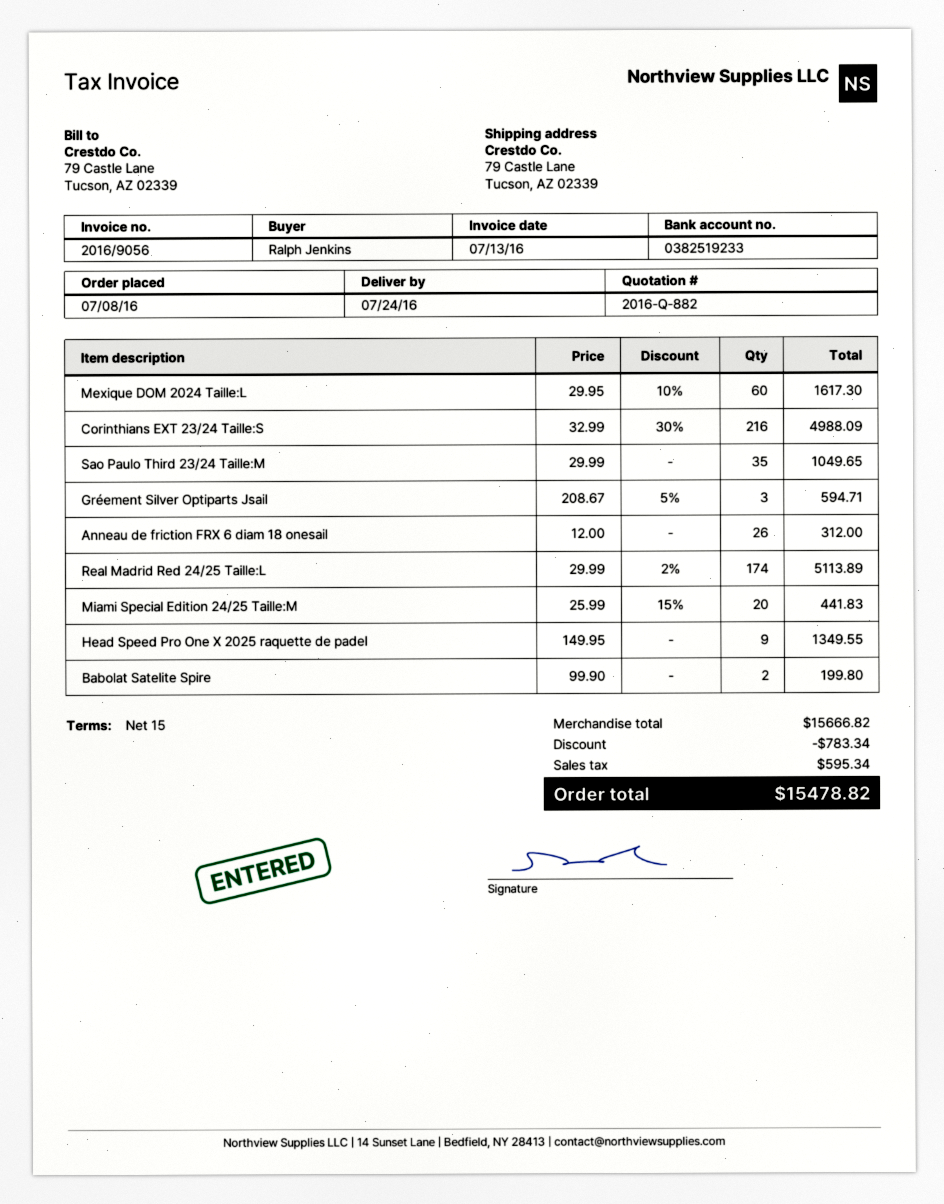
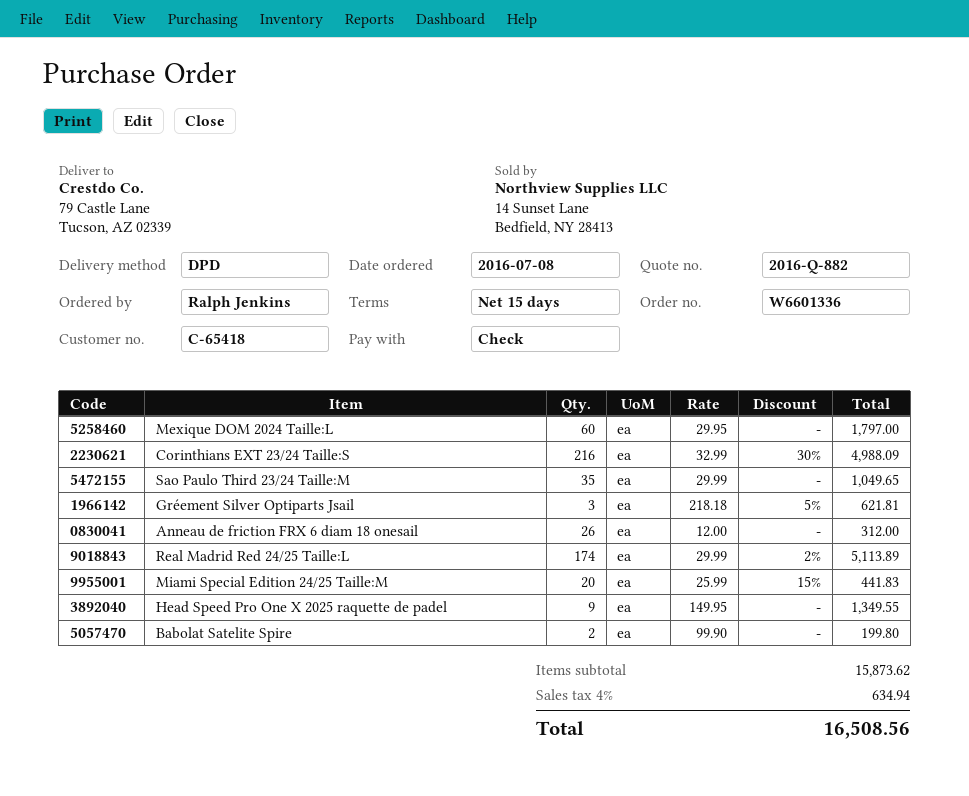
Mexique DOM 2024 Taille:L: 60 x 29.95 - 10% = 1617.30 -> 60 x 29.95 = 1797.00
Gréement Silver Optiparts Jsail: 3 x 208.67 - 5% = 594.71 -> 3 x 218.18 - 5% = 621.81
subtotal: 15666.82 -> 15873.62
discount: 783.34 -> none
tax: 595.34 -> 634.94
total: 15478.82 -> 16508.56

